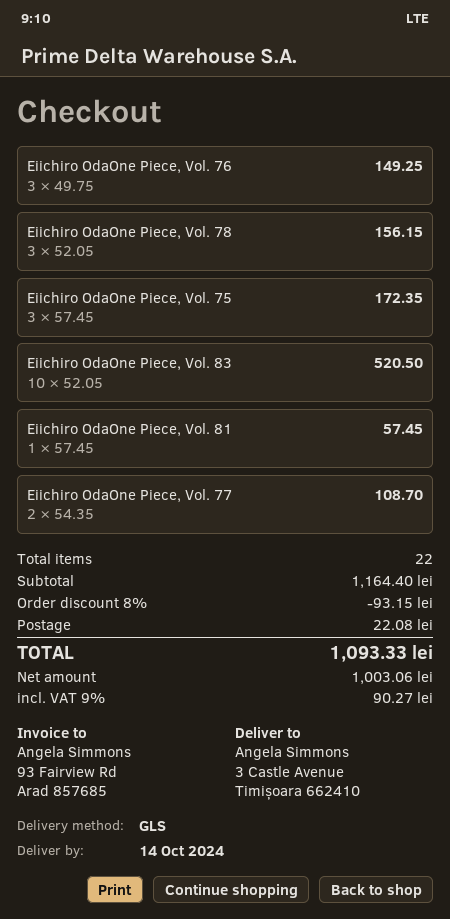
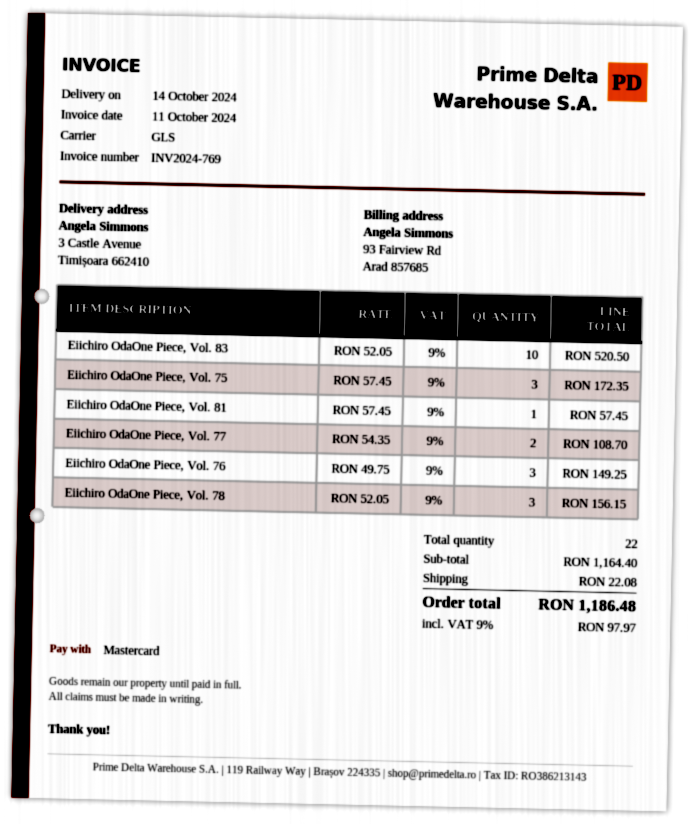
discount: 8% = 93.15 -> none
tax: 9% = 90.27 -> 9% = 97.97
total: 1093.33 -> 1186.48

